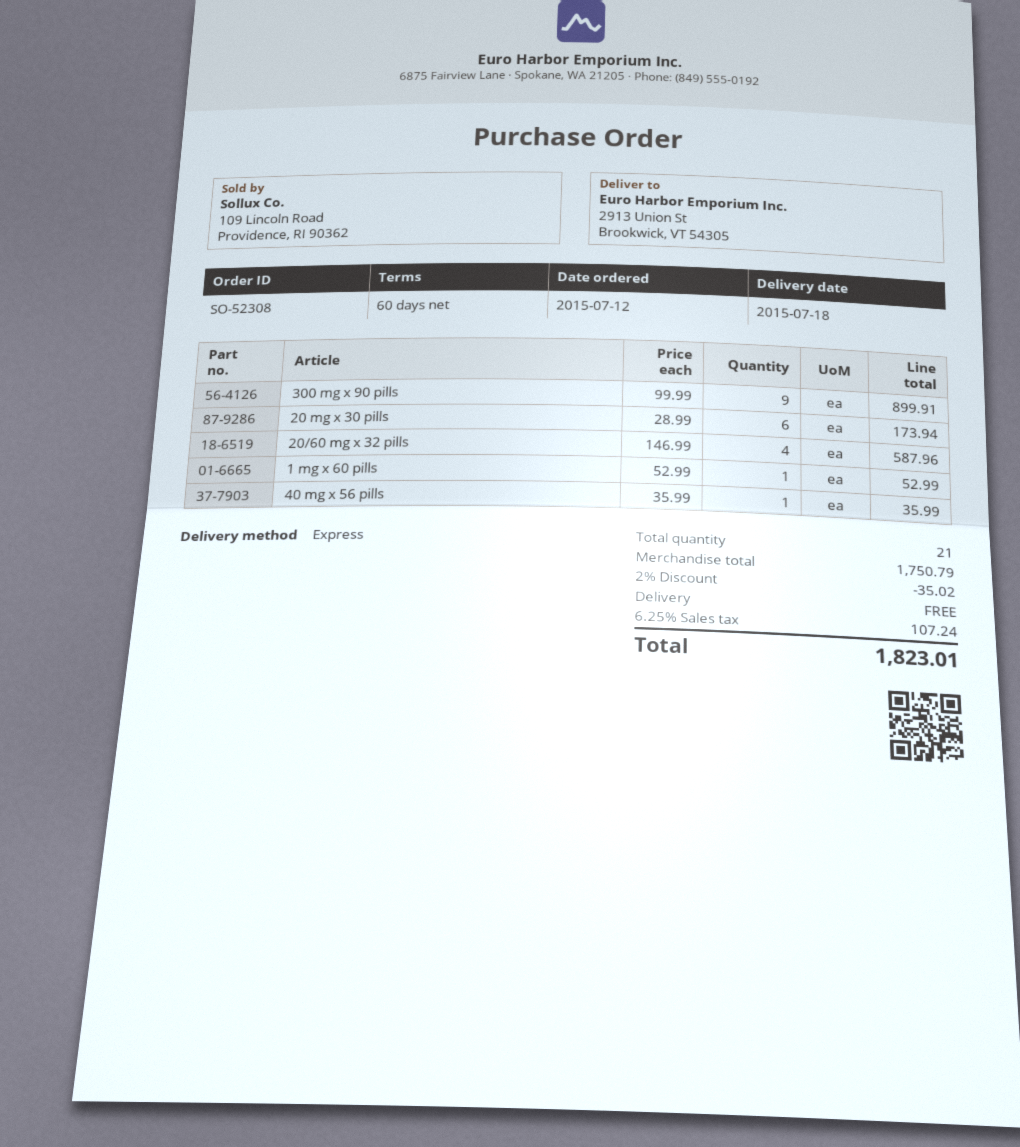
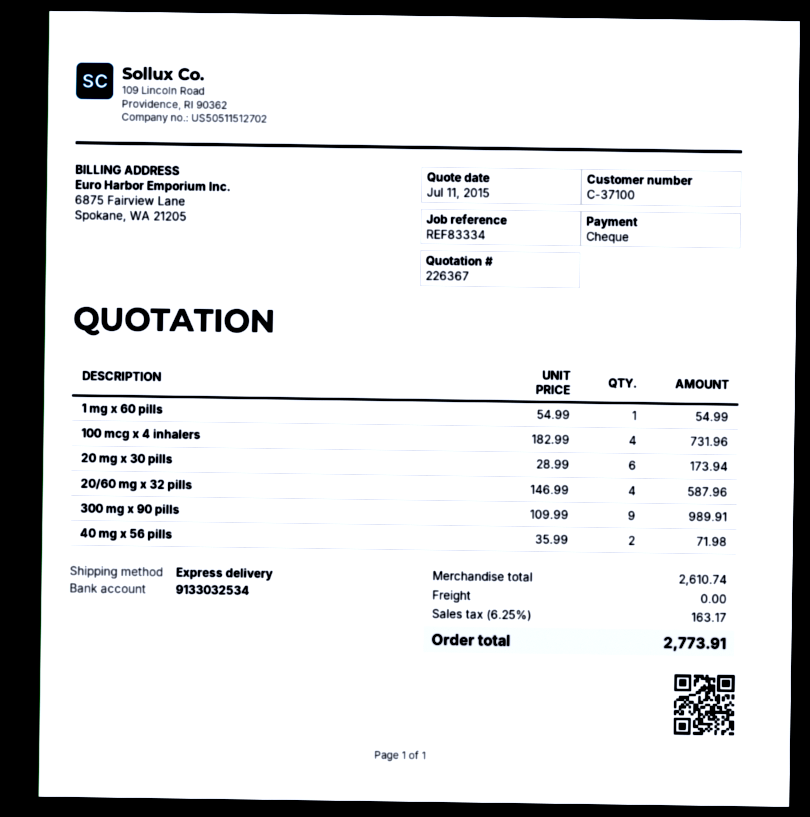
300 mg x 90 pills: 9 x 99.99 = 899.91 -> 9 x 109.99 = 989.91
1 mg x 60 pills: 1 x 52.99 = 52.99 -> 1 x 54.99 = 54.99
40 mg x 56 pills: 1 x 35.99 = 35.99 -> 2 x 35.99 = 71.98
100 mcg x 4 inhalers: none -> 4 x 182.99 = 731.96
subtotal: 1750.79 -> 2610.74
discount: 2% = 35.02 -> none
tax: 6.25% = 107.24 -> 6.25% = 163.17
total: 1823.01 -> 2773.91

